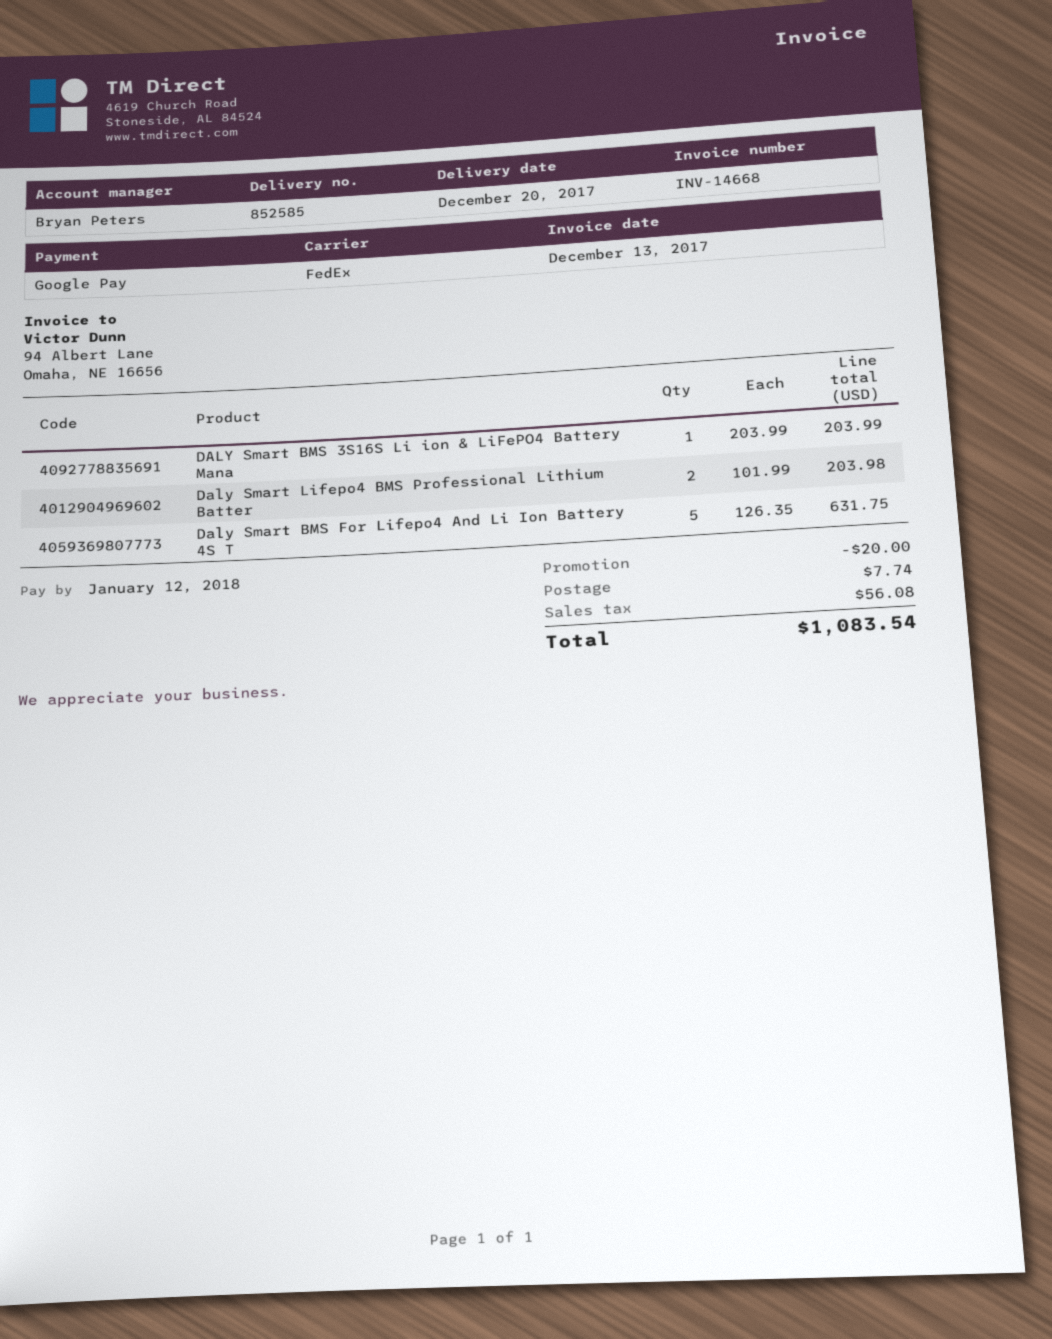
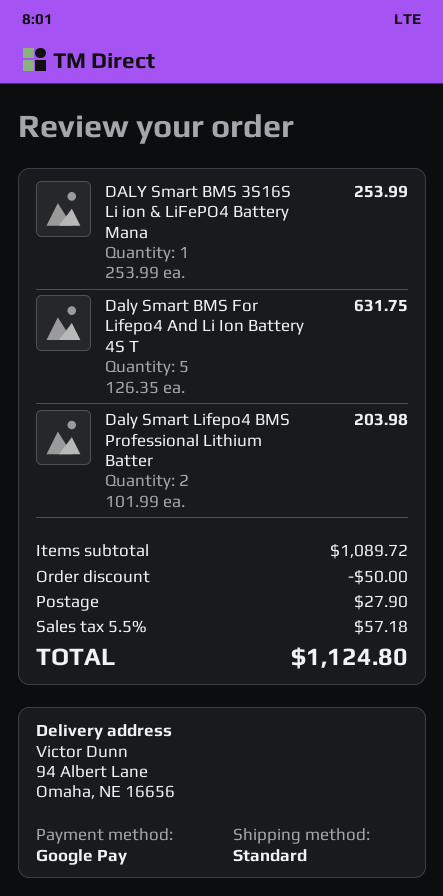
shipping method: FedEx -> standard
DALY Smart BMS 3S16S Li ion & LiFePO4 Battery Mana: 1 x 203.99 = 203.99 -> 1 x 253.99 = 253.99
discount: 20.00 -> 50.00
shipping: 7.74 -> 27.90
tax: 56.08 -> 57.18
total: 1083.54 -> 1124.80

